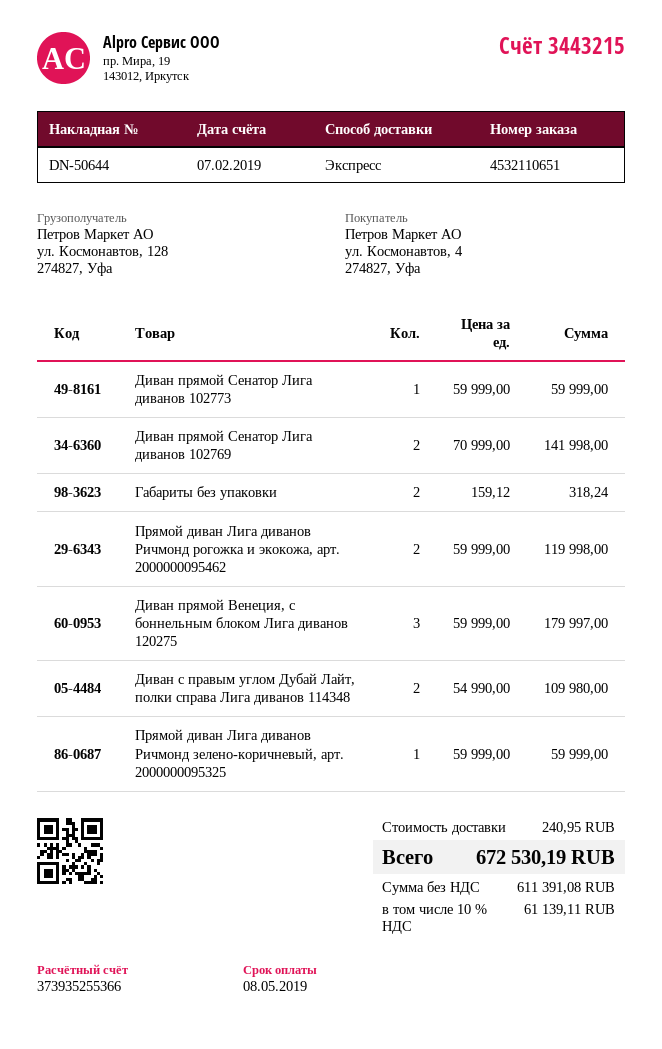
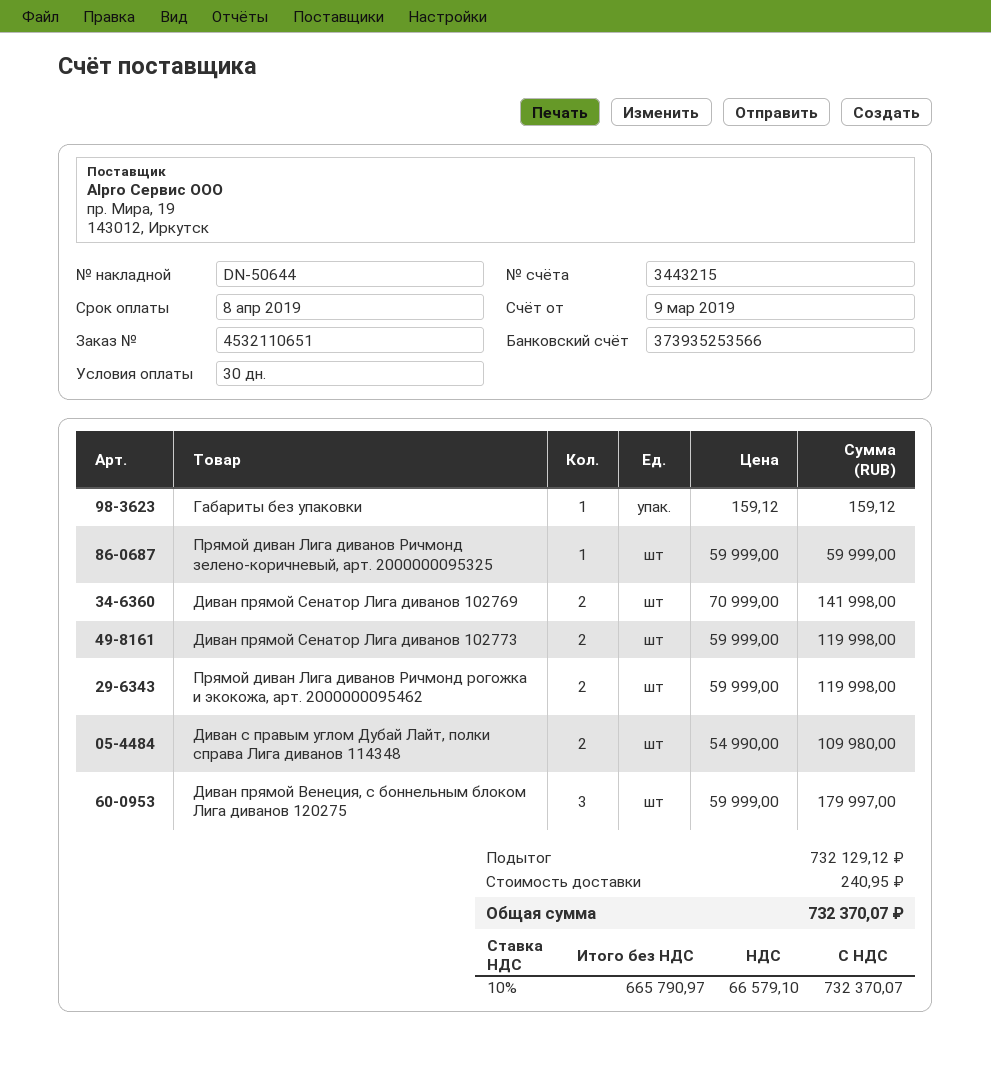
invoice date: 2019-02-07 -> 2019-03-09
due date: 2019-05-08 -> 2019-04-08
bank account: 373935255366 -> 373935253566
Диван прямой Сенатор Лига диванов 102773: 1 x 59999.00 = 59999.00 -> 2 x 59999.00 = 119998.00
Габариты без упаковки: 2 x 159.12 = 318.24 -> 1 x 159.12 = 159.12
net: 611391.08 -> 665790.97
tax: 10% = 61139.11 -> 10% = 66579.10
total: 672530.19 -> 732370.07

